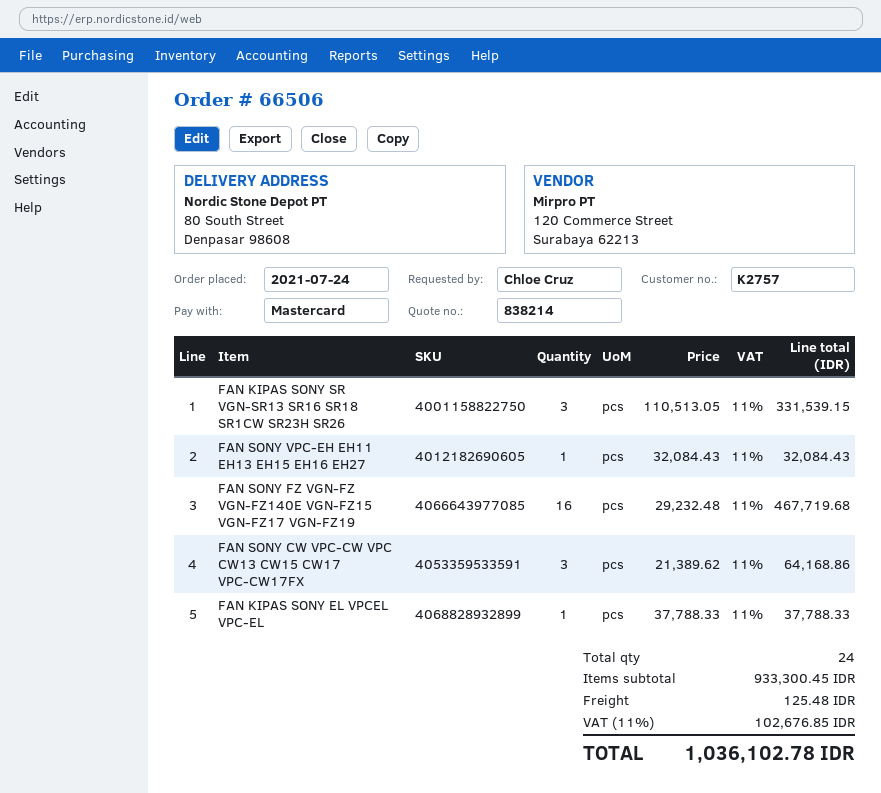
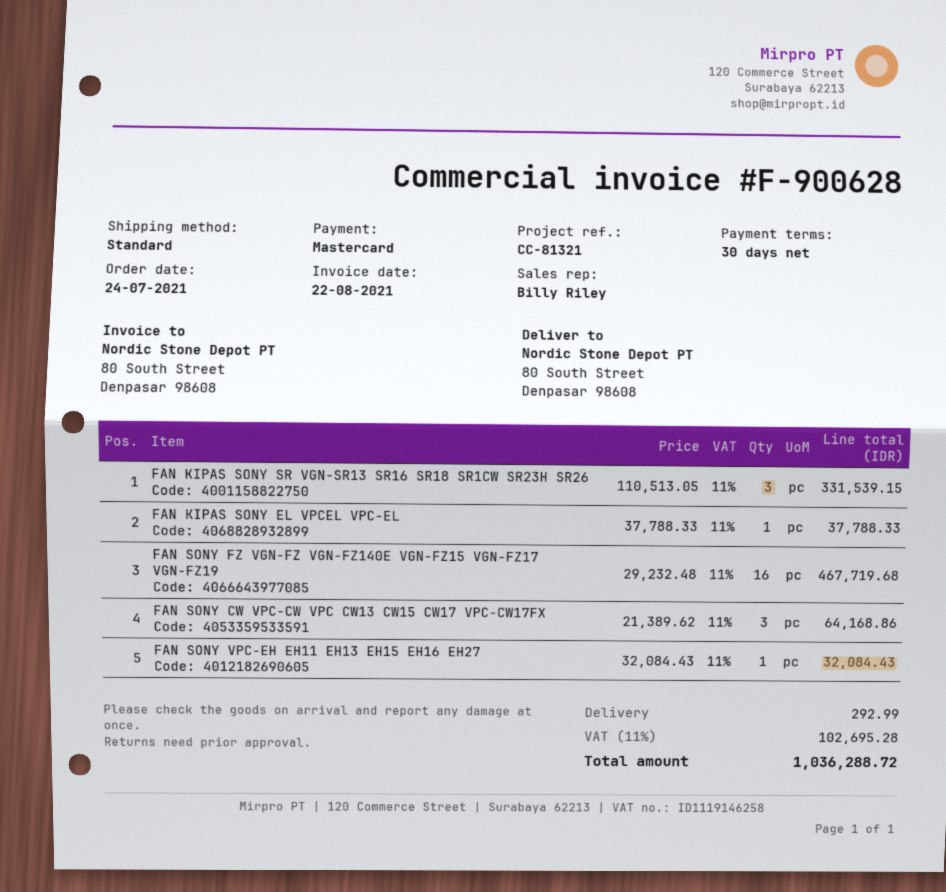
shipping: 125.48 -> 292.99
tax: 11% = 102676.85 -> 11% = 102695.28
total: 1036102.78 -> 1036288.72

